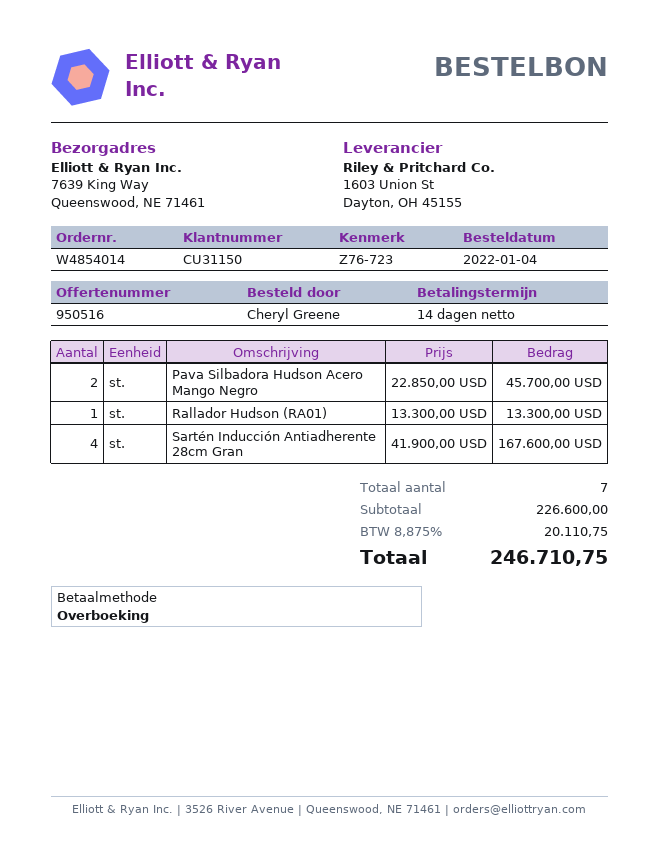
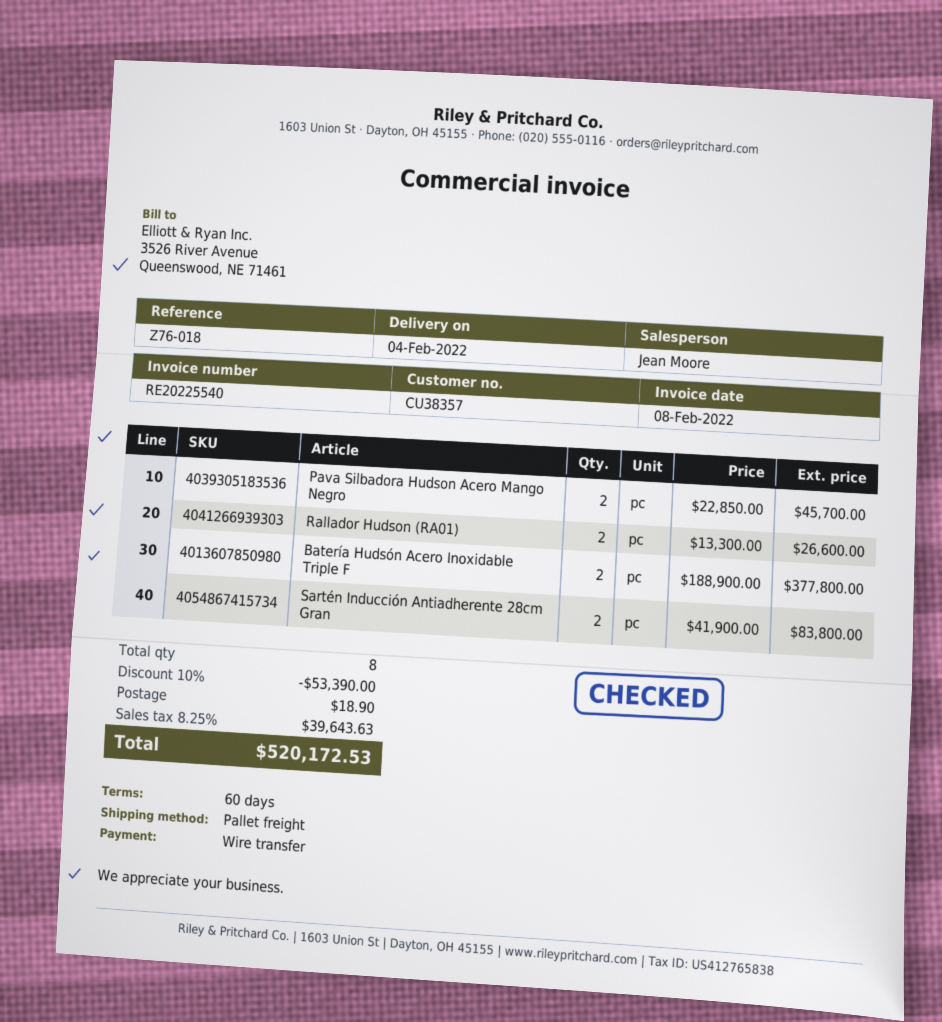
payment terms: 14 days -> 60 days
customer number: CU31150 -> CU38357
reference: Z76-723 -> Z76-018
Rallador Hudson (RA01): 1 x 13300.00 = 13300.00 -> 2 x 13300.00 = 26600.00
Sartén Inducción Antiadherente 28cm Gran: 4 x 41900.00 = 167600.00 -> 2 x 41900.00 = 83800.00
Batería Hudsón Acero Inoxidable Triple F: none -> 2 x 188900.00 = 377800.00
total quantity: 7 -> 8
discount: none -> 10% = 53390.00
shipping: none -> 18.90
tax: 8.875% = 20110.75 -> 8.25% = 39643.63
total: 246710.75 -> 520172.53

